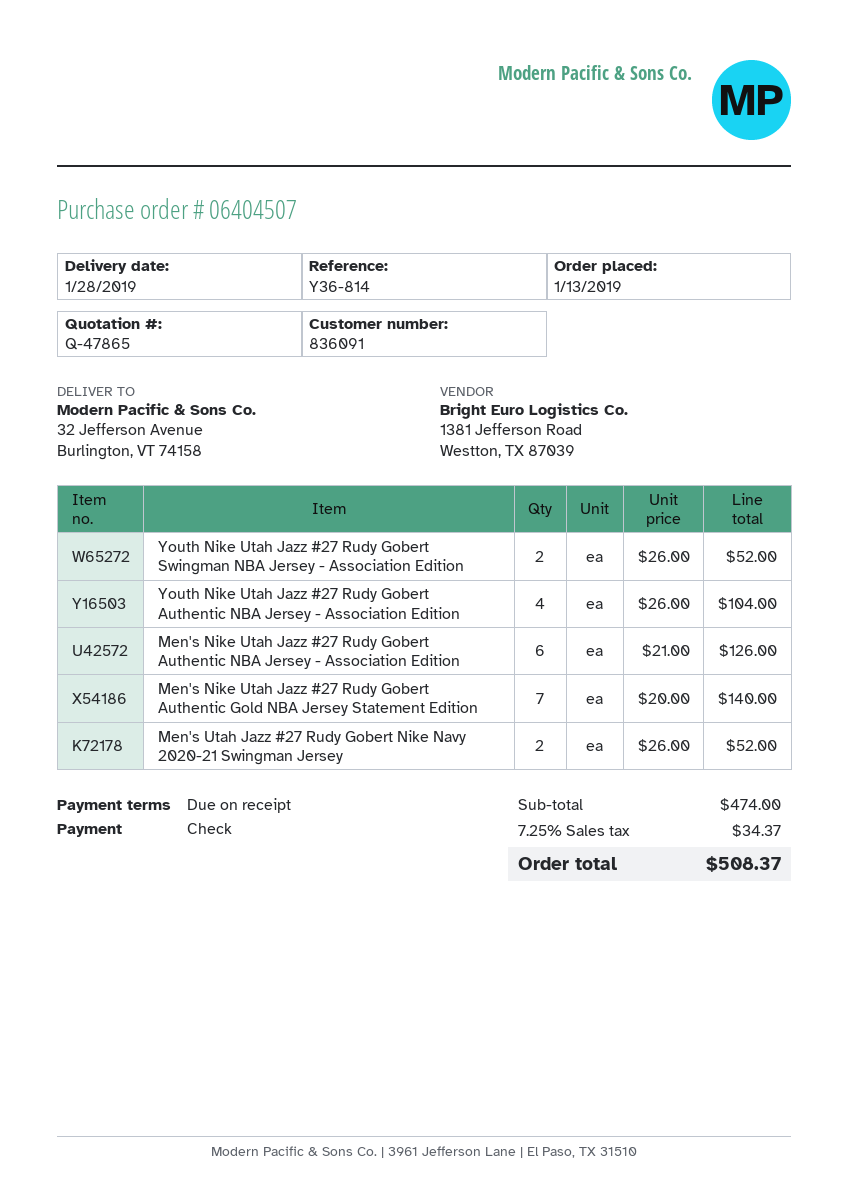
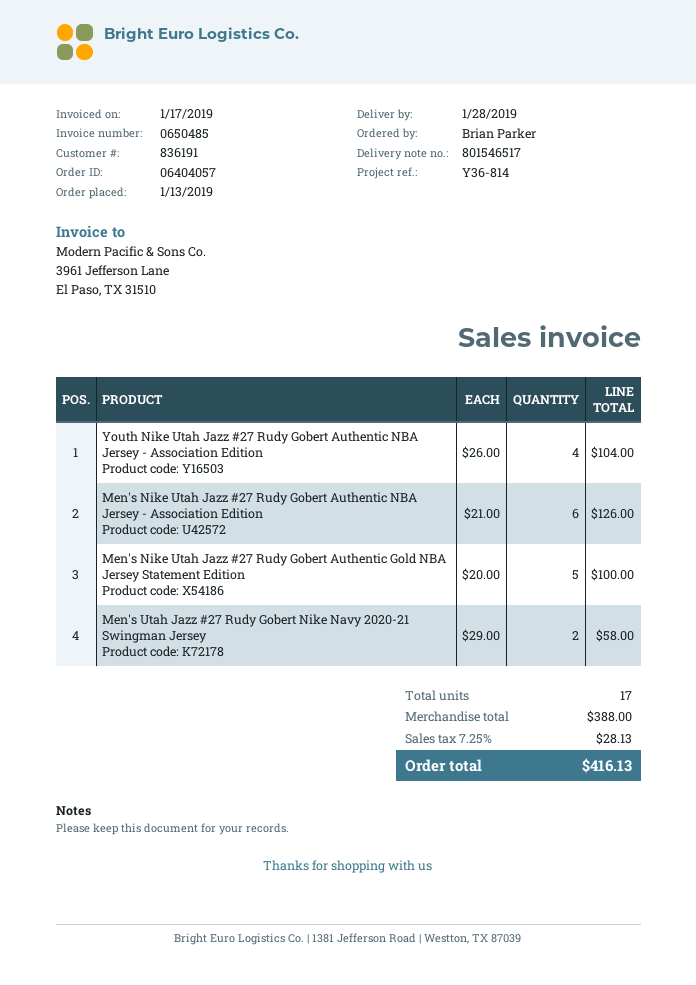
order number: 06404507 -> 06404057
customer number: 836091 -> 836191
Youth Nike Utah Jazz #27 Rudy Gobert Swingman NBA Jersey - Association Edition: 2 x 26.00 = 52.00 -> none
Men's Nike Utah Jazz #27 Rudy Gobert Authentic Gold NBA Jersey Statement Edition: 7 x 20.00 = 140.00 -> 5 x 20.00 = 100.00
Men's Utah Jazz #27 Rudy Gobert Nike Navy 2020-21 Swingman Jersey: 2 x 26.00 = 52.00 -> 2 x 29.00 = 58.00
subtotal: 474.00 -> 388.00
tax: 7.25% = 34.37 -> 7.25% = 28.13
total: 508.37 -> 416.13

